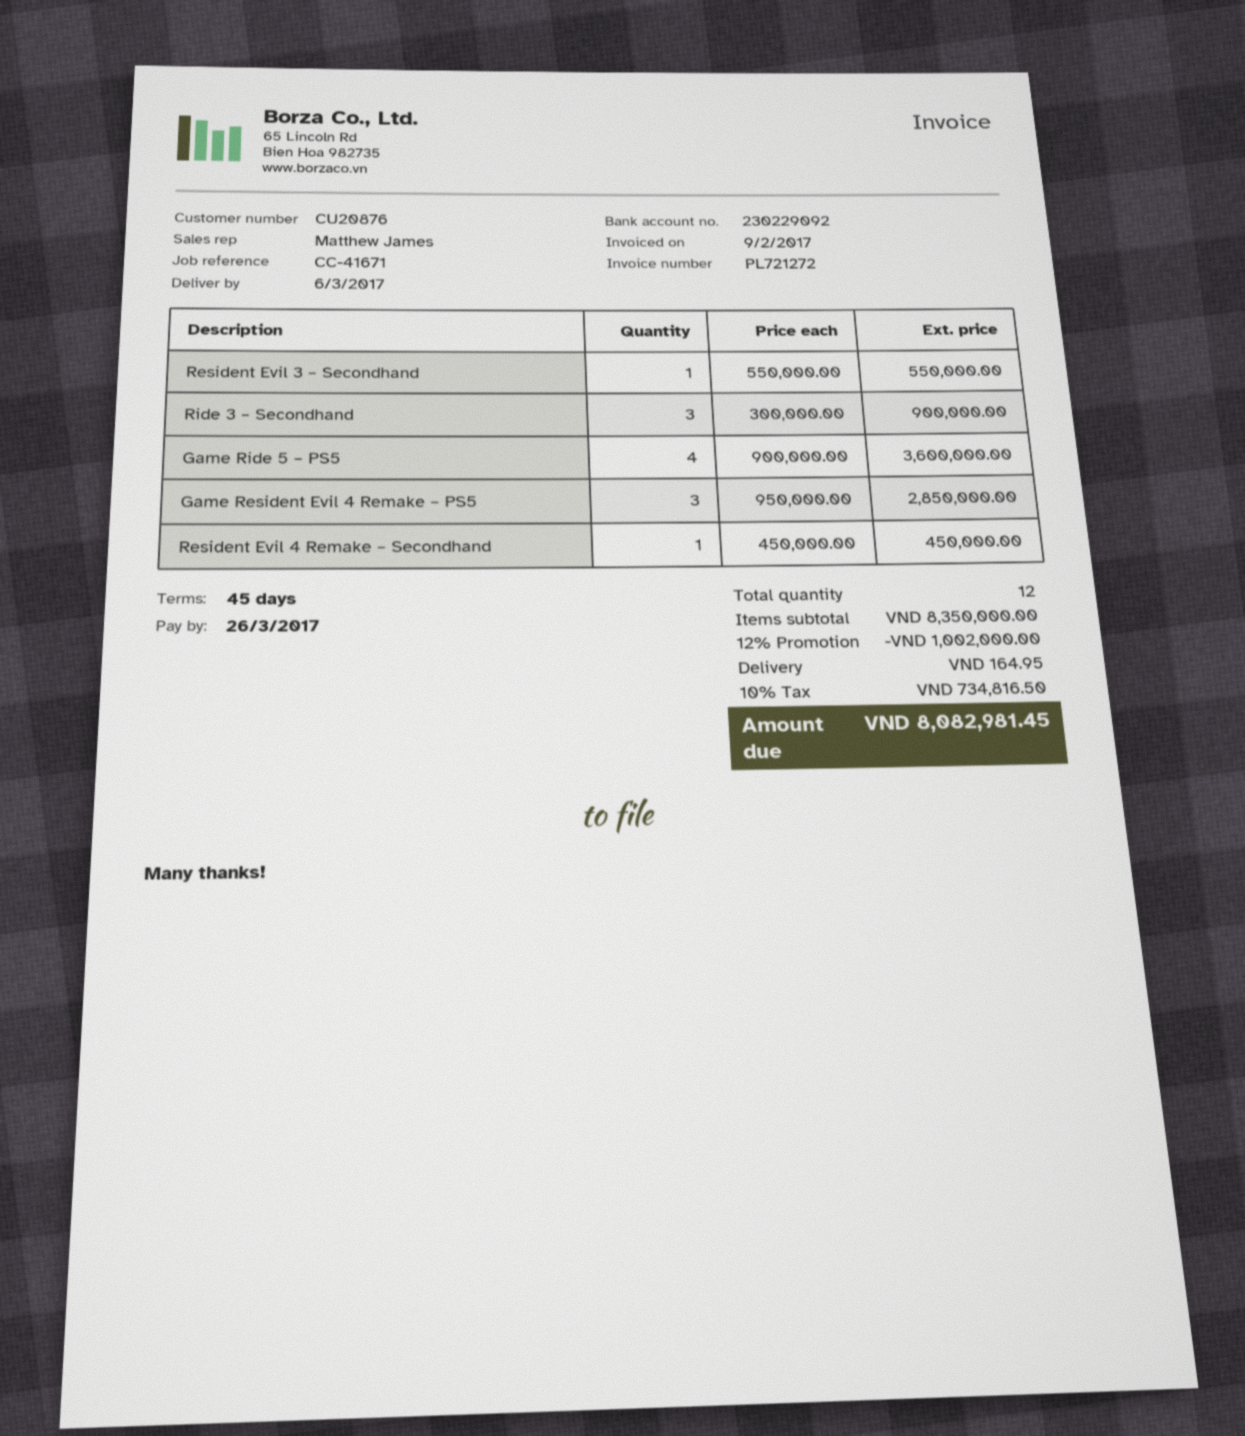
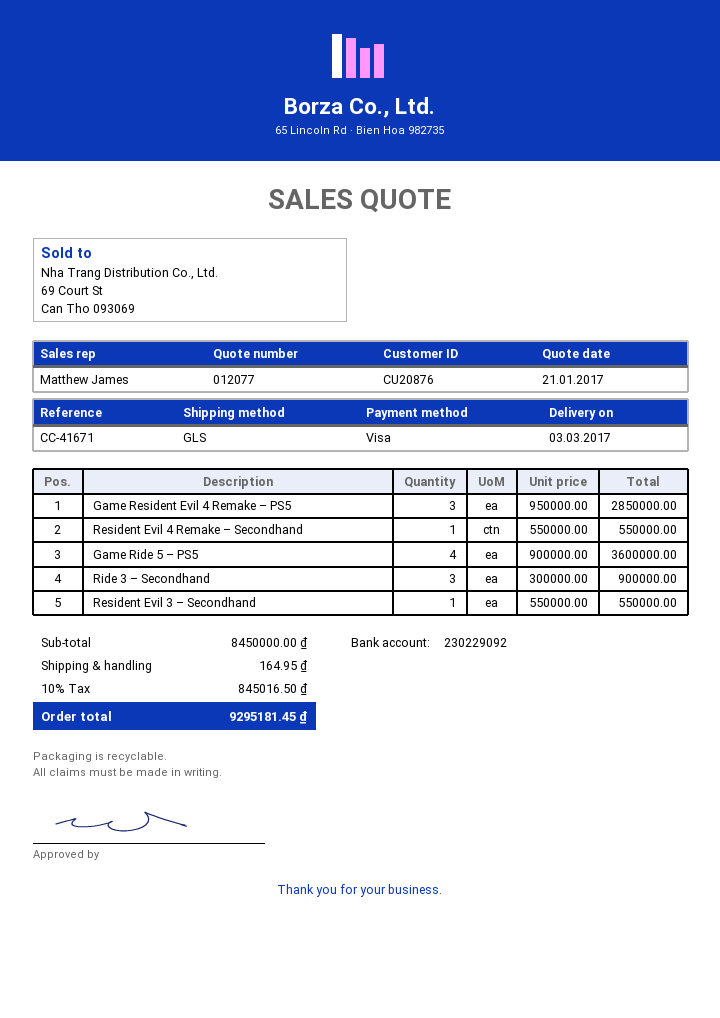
delivery date: 2017-03-06 -> 2017-03-03
Resident Evil 4 Remake – Secondhand: 1 x 450000.00 = 450000.00 -> 1 x 550000.00 = 550000.00
subtotal: 8350000.00 -> 8450000.00
discount: 12% = 1002000.00 -> none
tax: 10% = 734816.50 -> 10% = 845016.50
total: 8082981.45 -> 9295181.45

